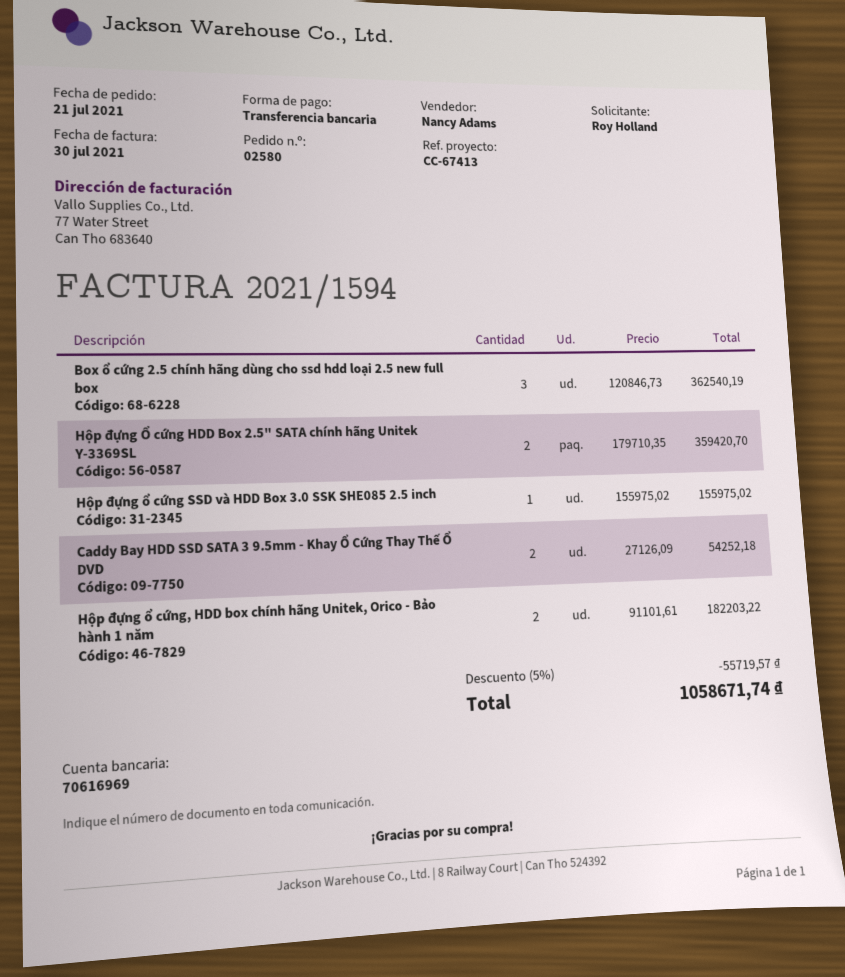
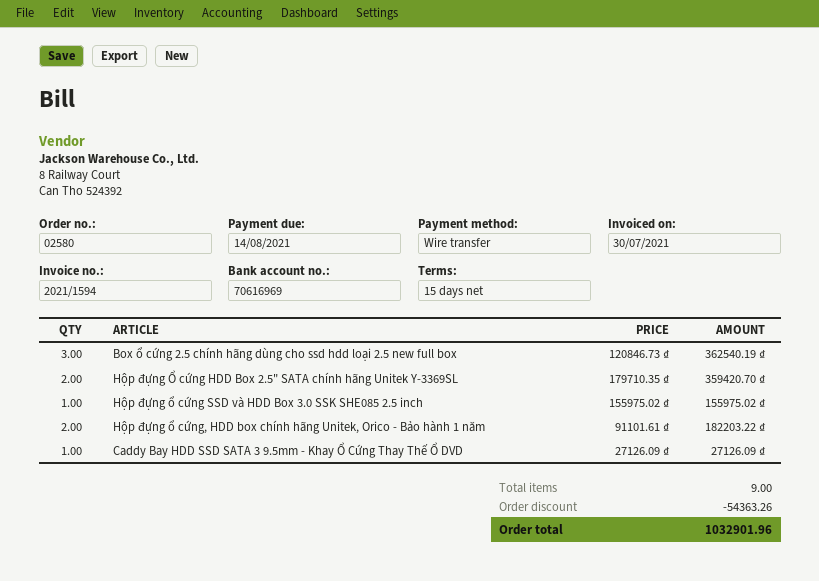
Caddy Bay HDD SSD SATA 3 9.5mm - Khay Ổ Cứng Thay Thế Ổ DVD: 2 x 27126.09 = 54252.18 -> 1 x 27126.09 = 27126.09
discount: 55719.57 -> 54363.26
total: 1058671.74 -> 1032901.96

